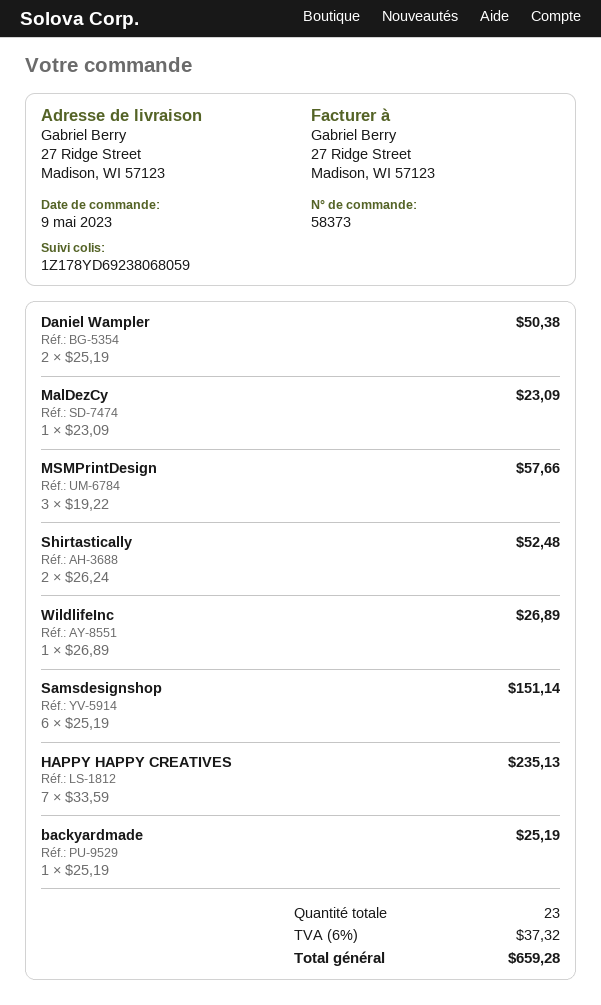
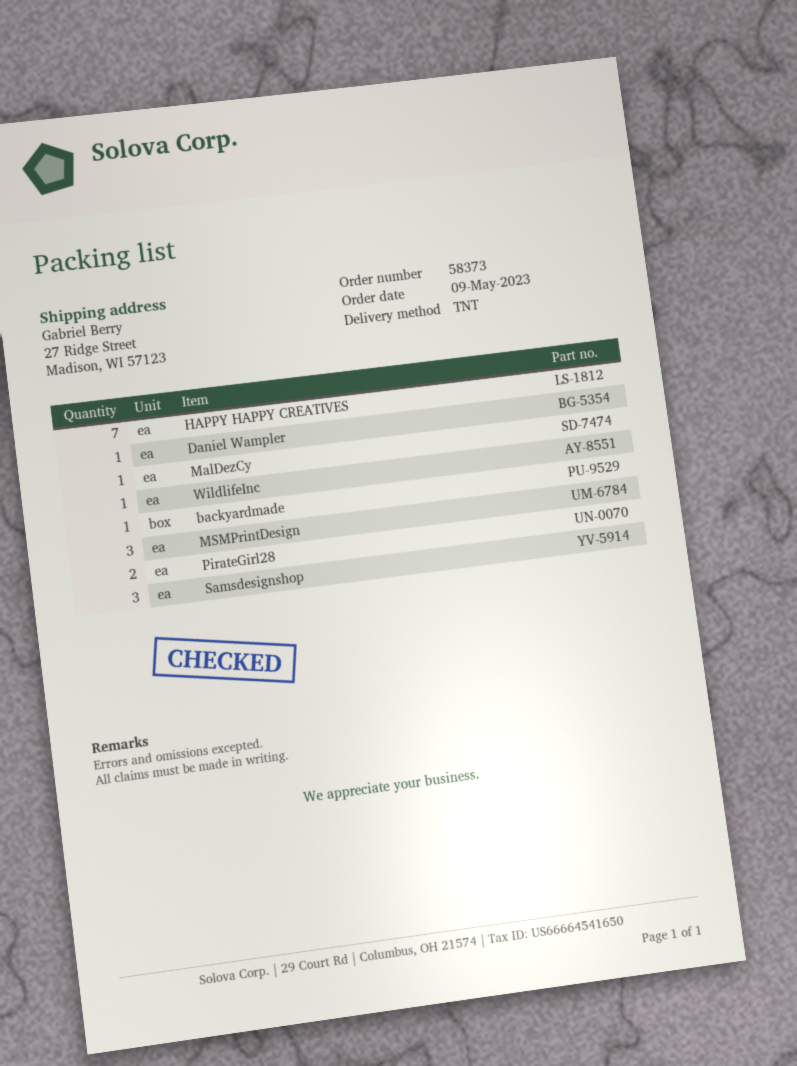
Daniel Wampler: 2 -> 1
Shirtastically: 2 -> none
Samsdesignshop: 6 -> 3
PirateGirl28: none -> 2

